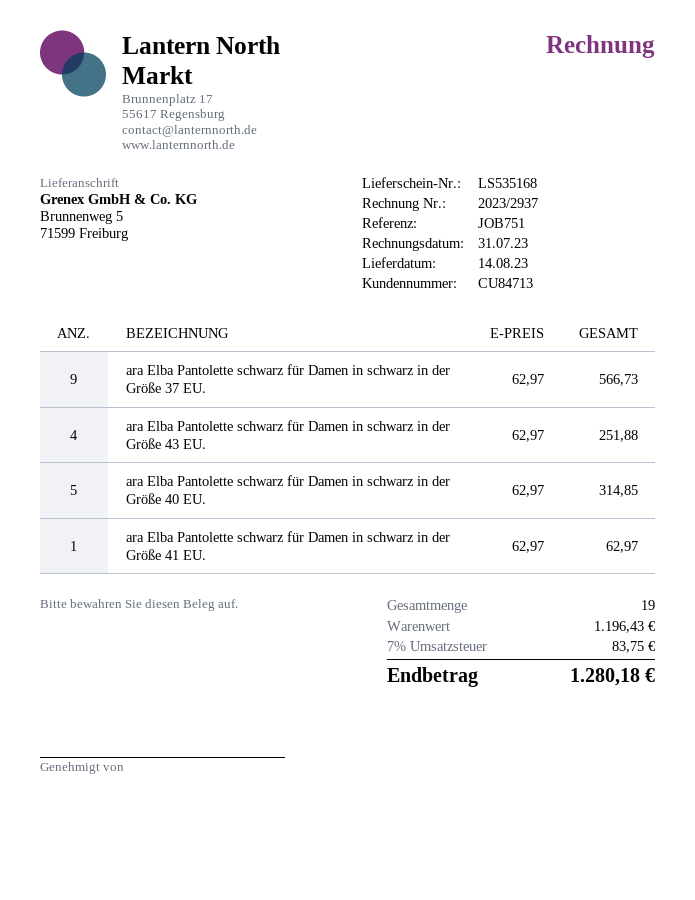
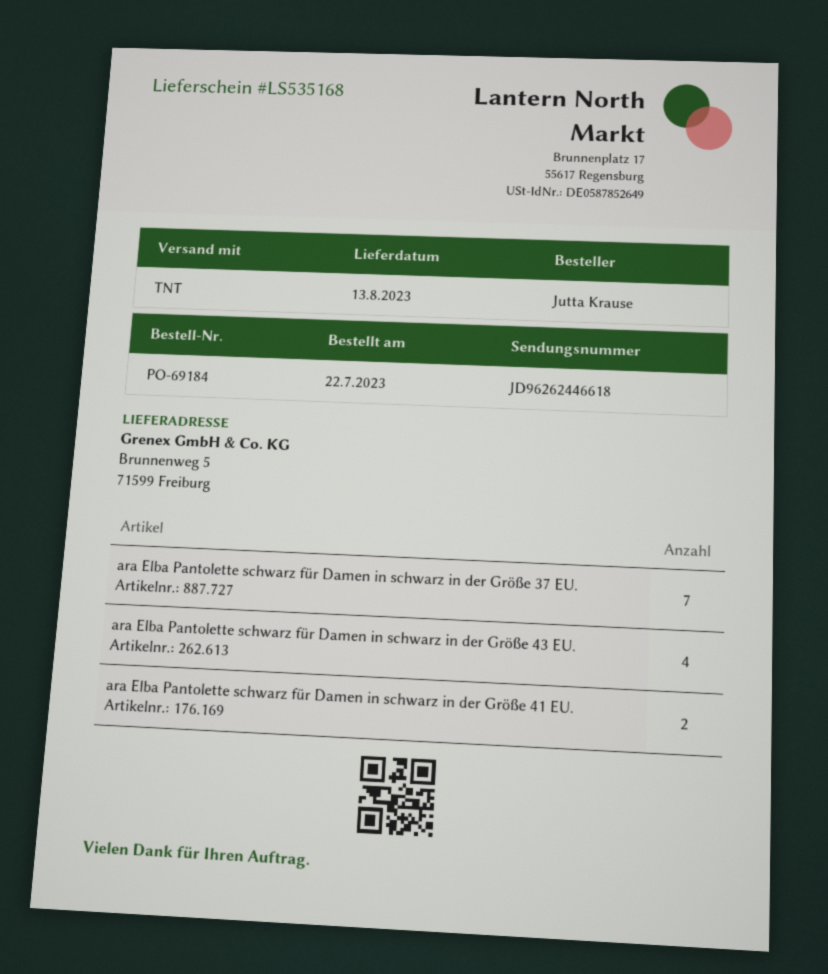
delivery date: 2023-08-14 -> 2023-08-13
ara Elba Pantolette schwarz für Damen in schwarz in der Größe 37 EU.: 9 -> 7
ara Elba Pantolette schwarz für Damen in schwarz in der Größe 40 EU.: 5 -> none
ara Elba Pantolette schwarz für Damen in schwarz in der Größe 41 EU.: 1 -> 2

